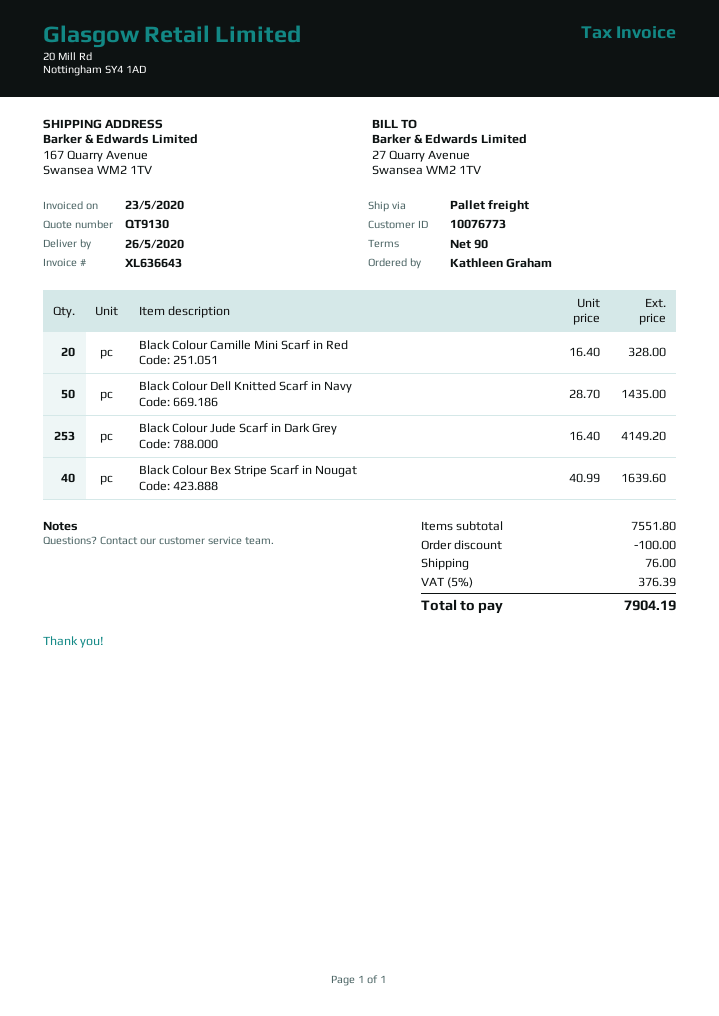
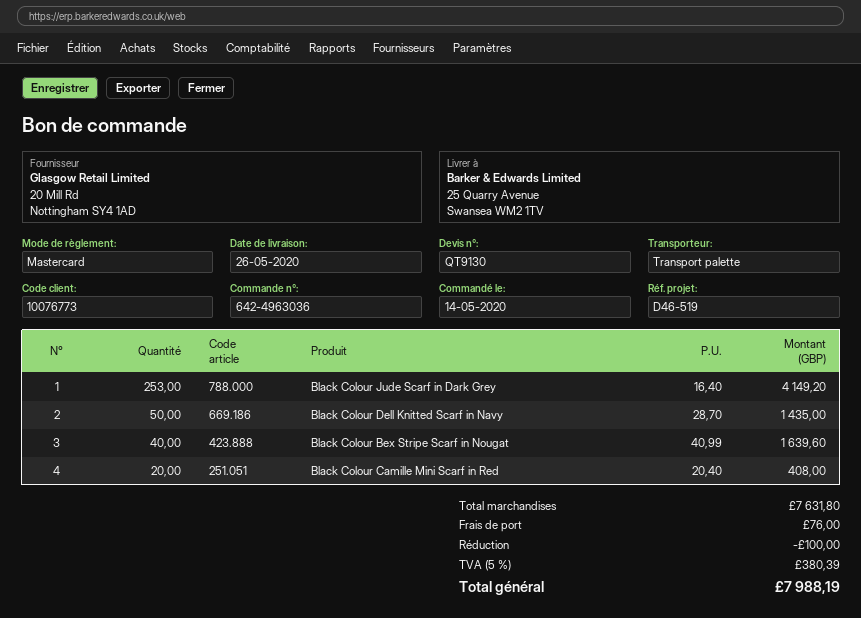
ship to: 167 Quarry Avenue, Swansea WM2 1TV -> 25 Quarry Avenue, Swansea WM2 1TV
Black Colour Camille Mini Scarf in Red: 20 x 16.40 = 328.00 -> 20 x 20.40 = 408.00
subtotal: 7551.80 -> 7631.80
tax: 5% = 376.39 -> 5% = 380.39
total: 7904.19 -> 7988.19

